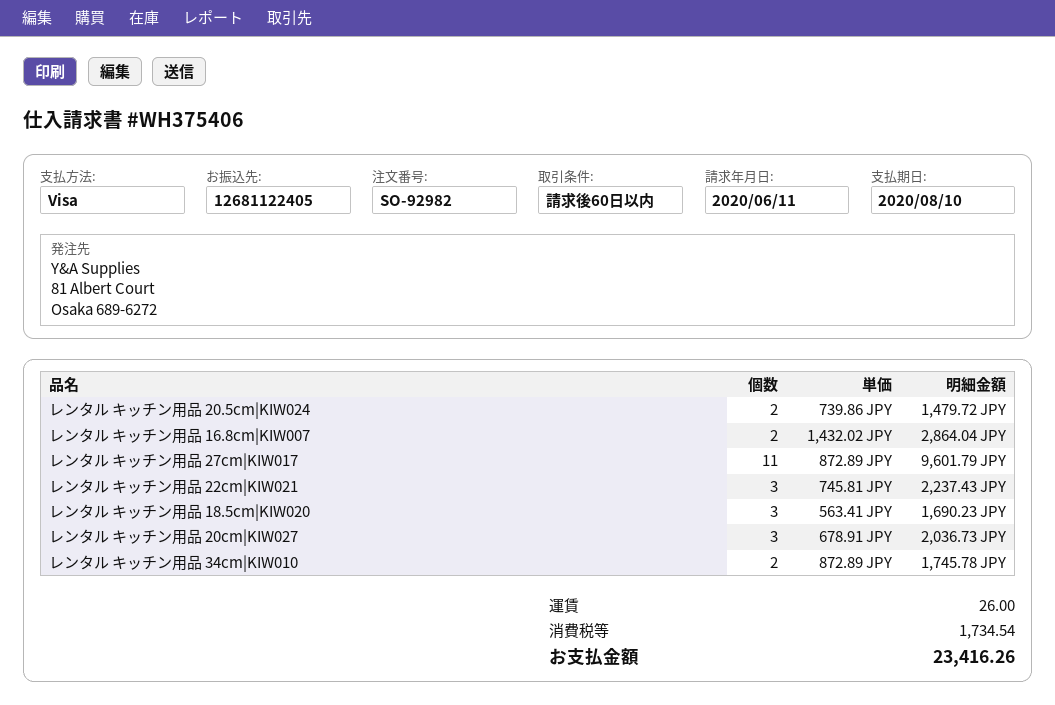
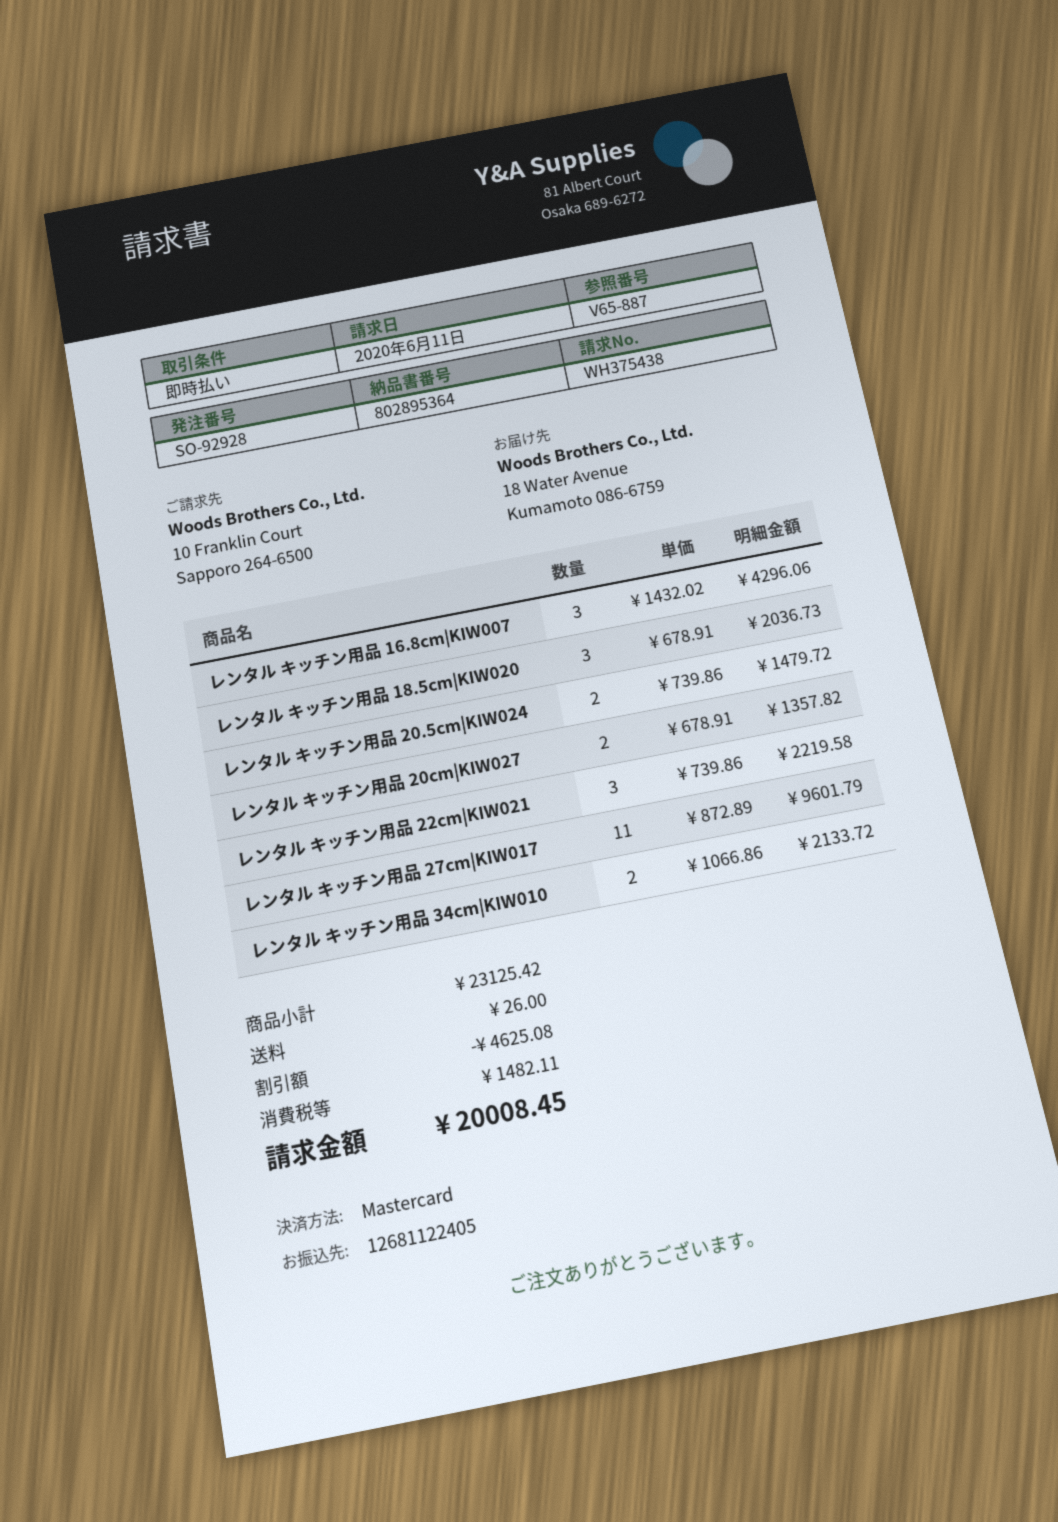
order number: SO-92982 -> SO-92928
invoice number: WH375406 -> WH375438
payment terms: 60 days -> on receipt
payment method: Visa -> Mastercard
レンタル キッチン用品 16.8cm|KIW007: 2 x 1432.02 = 2864.04 -> 3 x 1432.02 = 4296.06
レンタル キッチン用品 22cm|KIW021: 3 x 745.81 = 2237.43 -> 3 x 739.86 = 2219.58
レンタル キッチン用品 18.5cm|KIW020: 3 x 563.41 = 1690.23 -> 3 x 678.91 = 2036.73
レンタル キッチン用品 20cm|KIW027: 3 x 678.91 = 2036.73 -> 2 x 678.91 = 1357.82
レンタル キッチン用品 34cm|KIW010: 2 x 872.89 = 1745.78 -> 2 x 1066.86 = 2133.72
discount: none -> 4625.08
tax: 1734.54 -> 1482.11
total: 23416.26 -> 20008.45

